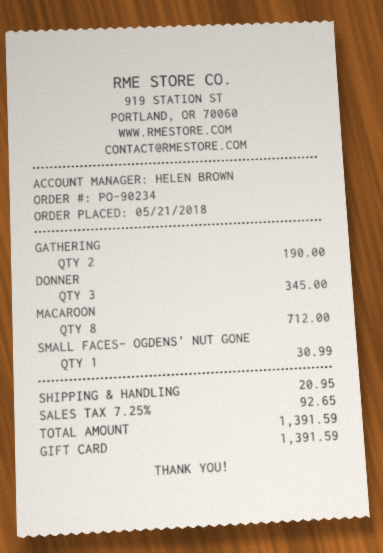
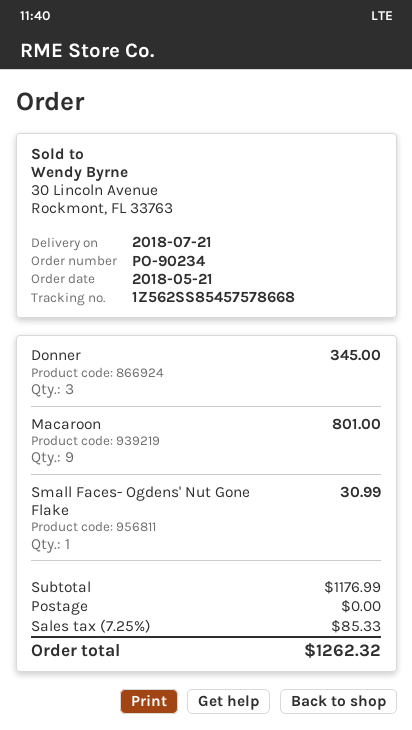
GATHERING: 2 for 190.00 -> none
MACAROON: 8 for 712.00 -> 9 for 801.00
shipping: 20.95 -> 0.00
tax: 7.25% = 92.65 -> 7.25% = 85.33
total: 1391.59 -> 1262.32

